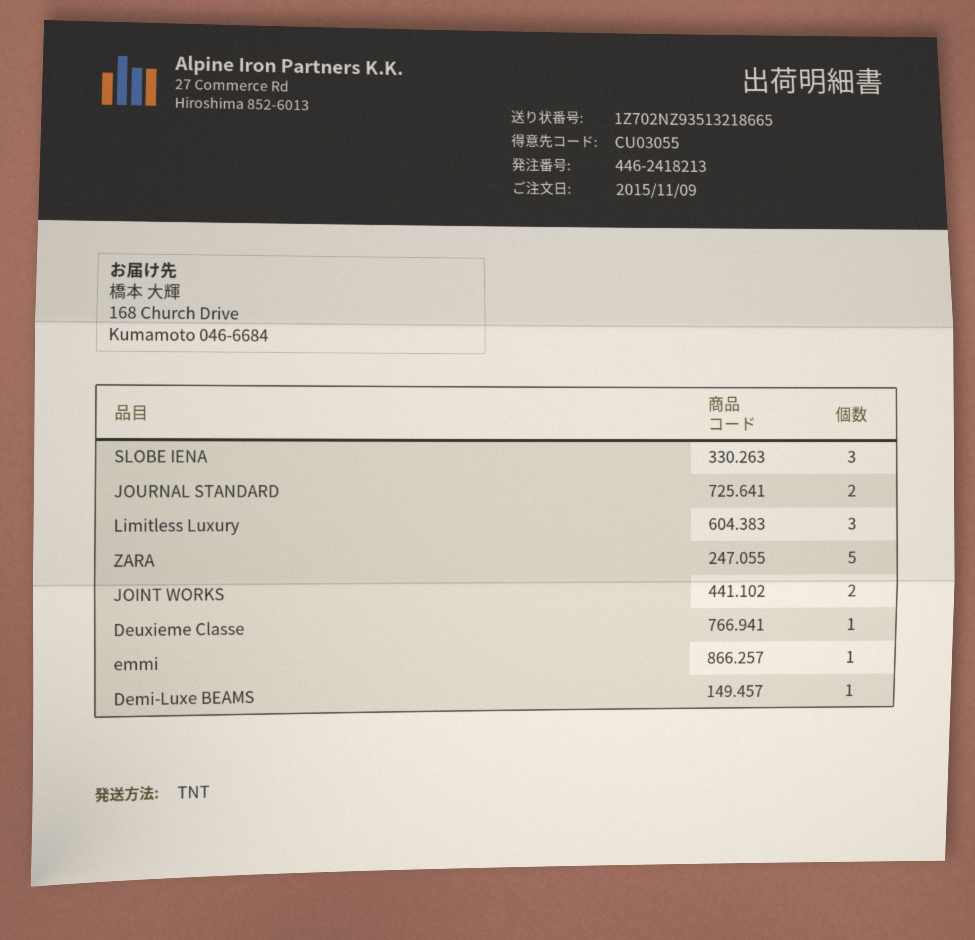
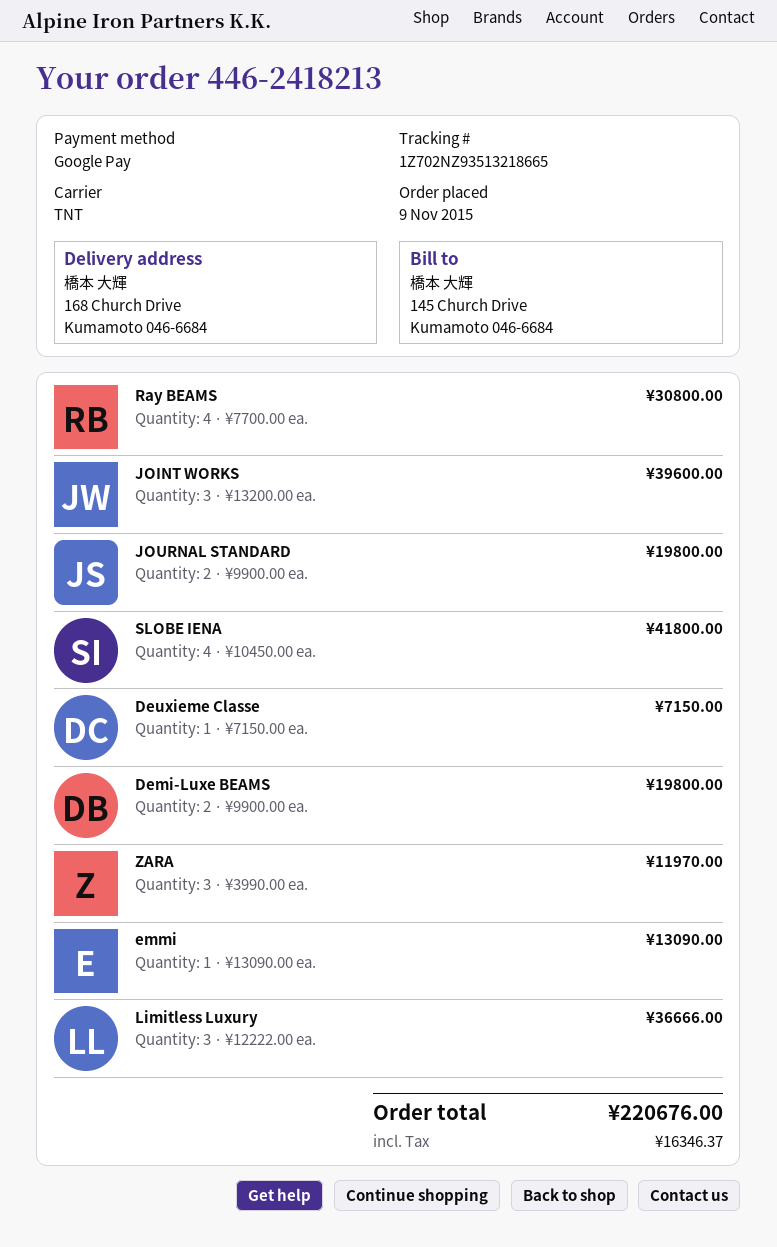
SLOBE IENA: 3 -> 4
ZARA: 5 -> 3
JOINT WORKS: 2 -> 3
Demi-Luxe BEAMS: 1 -> 2
Ray BEAMS: none -> 4

